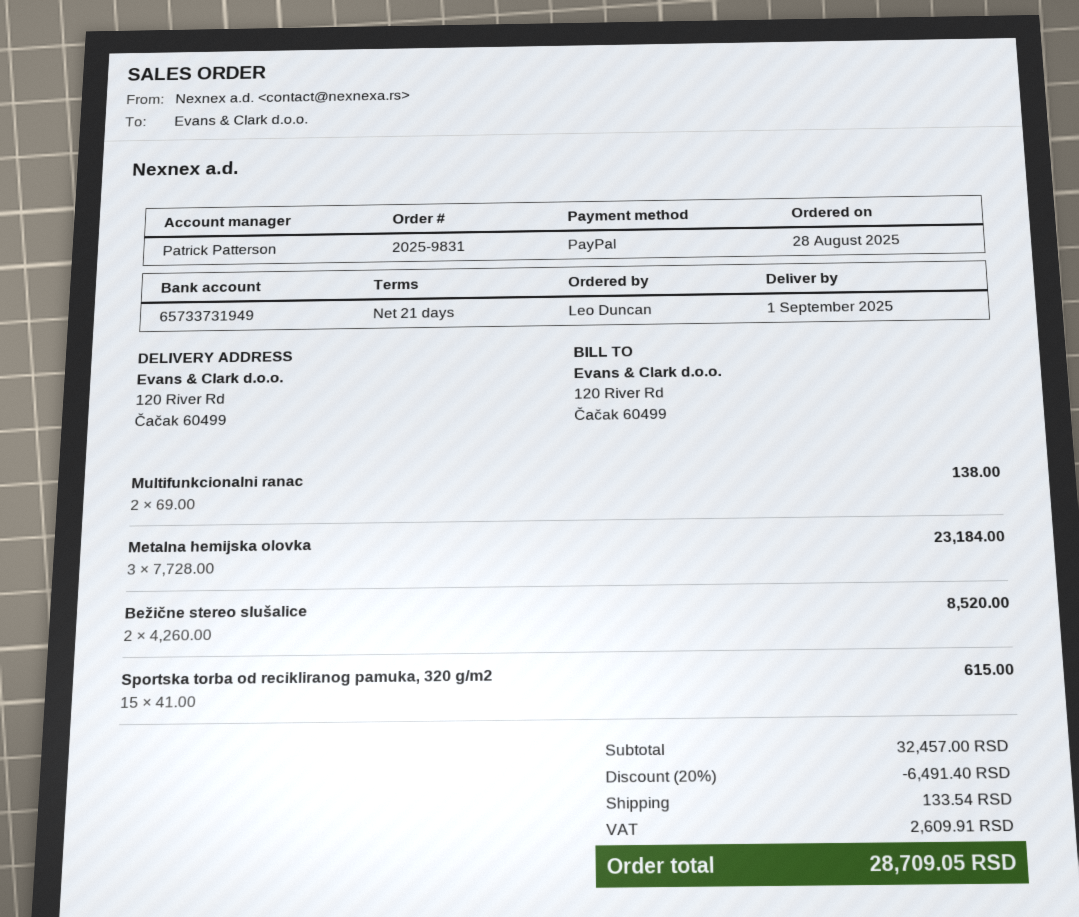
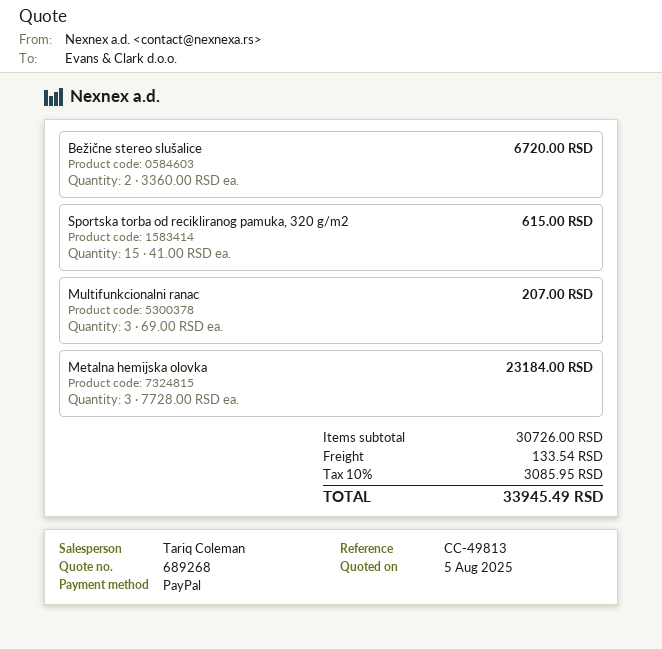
sales rep: Patrick Patterson -> Tariq Coleman
Multifunkcionalni ranac: 2 x 69.00 = 138.00 -> 3 x 69.00 = 207.00
Bežične stereo slušalice: 2 x 4260.00 = 8520.00 -> 2 x 3360.00 = 6720.00
subtotal: 32457.00 -> 30726.00
discount: 20% = 6491.40 -> none
tax: 2609.91 -> 3085.95
total: 28709.05 -> 33945.49

